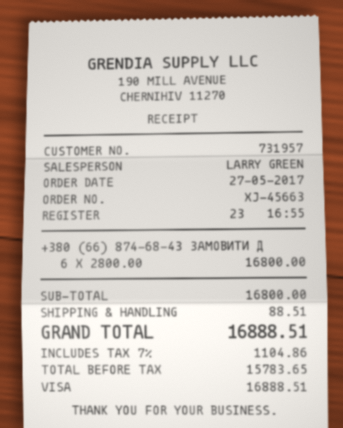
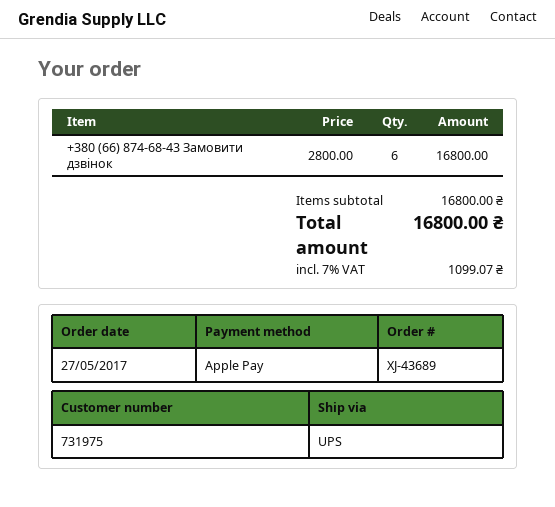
order number: XJ-45663 -> XJ-43689
customer number: 731957 -> 731975
payment method: Visa -> Apple Pay
shipping: 88.51 -> none
tax: 7% = 1104.86 -> 7% = 1099.07
total: 16888.51 -> 16800.00

